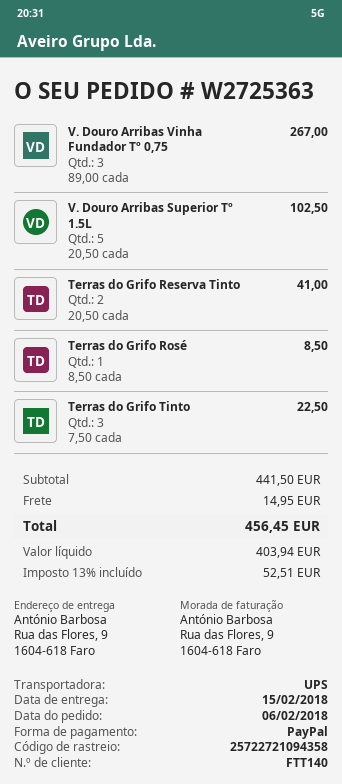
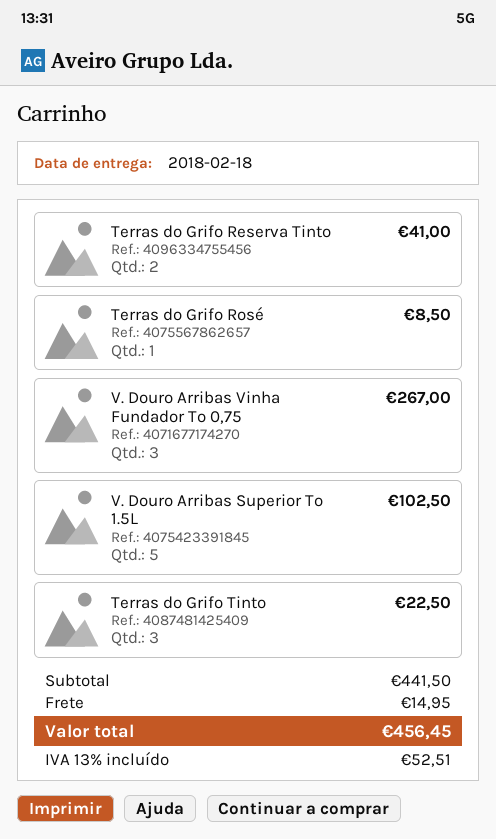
delivery date: 2018-02-15 -> 2018-02-18

